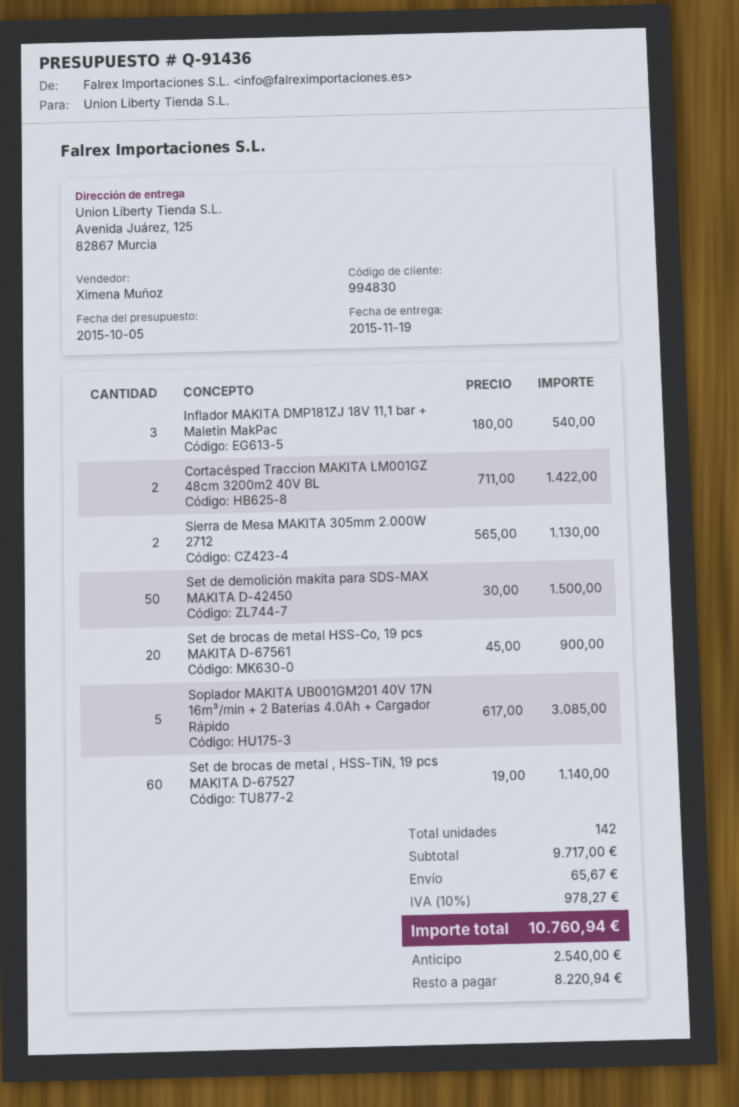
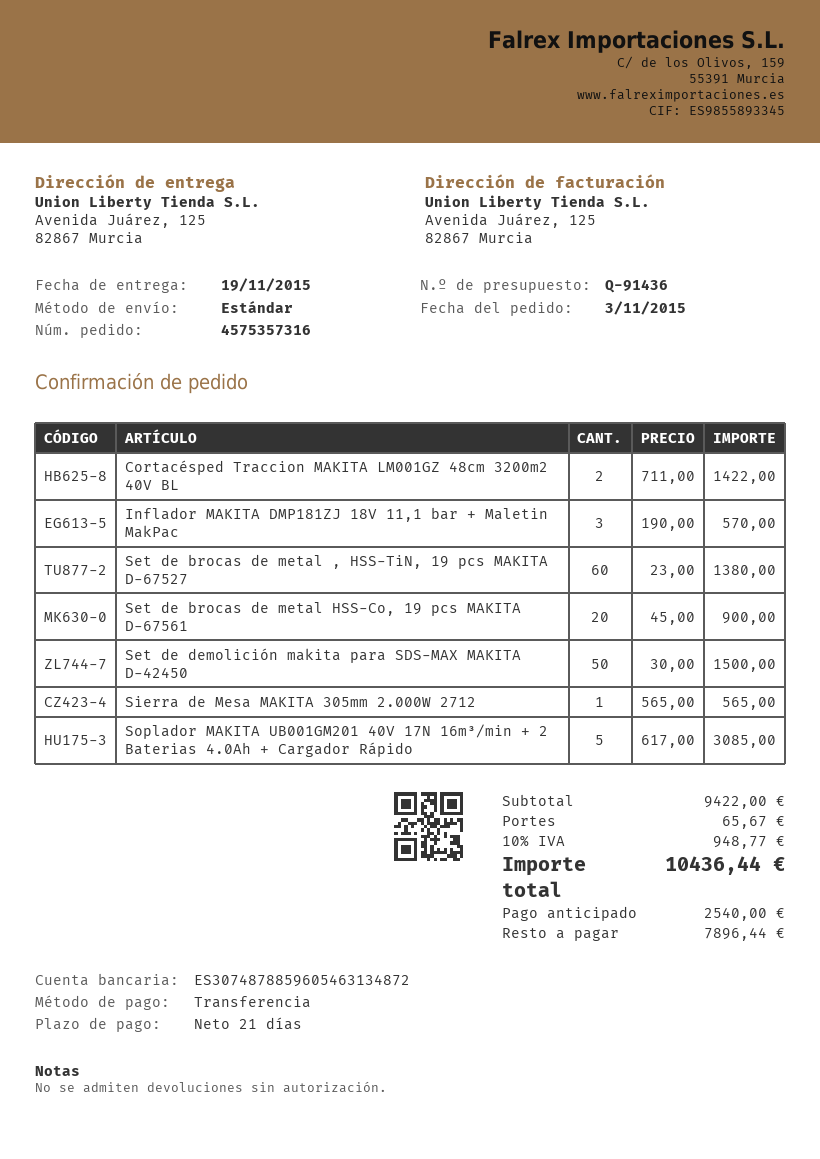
Inflador MAKITA DMP181ZJ 18V 11,1 bar + Maletin MakPac: 3 x 180.00 = 540.00 -> 3 x 190.00 = 570.00
Sierra de Mesa MAKITA 305mm 2.000W 2712: 2 x 565.00 = 1130.00 -> 1 x 565.00 = 565.00
Set de brocas de metal , HSS-TiN, 19 pcs MAKITA D-67527: 60 x 19.00 = 1140.00 -> 60 x 23.00 = 1380.00
subtotal: 9717.00 -> 9422.00
tax: 10% = 978.27 -> 10% = 948.77
total: 10760.94 -> 10436.44
balance: 8220.94 -> 7896.44

